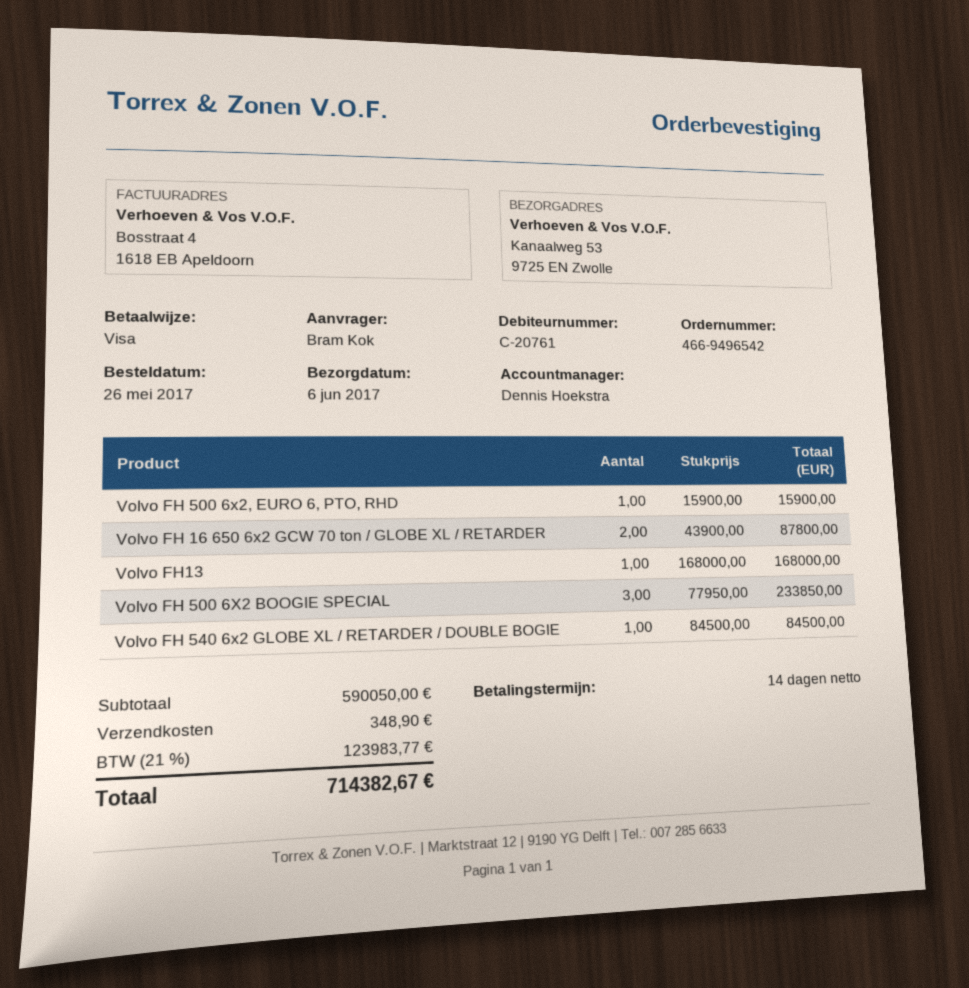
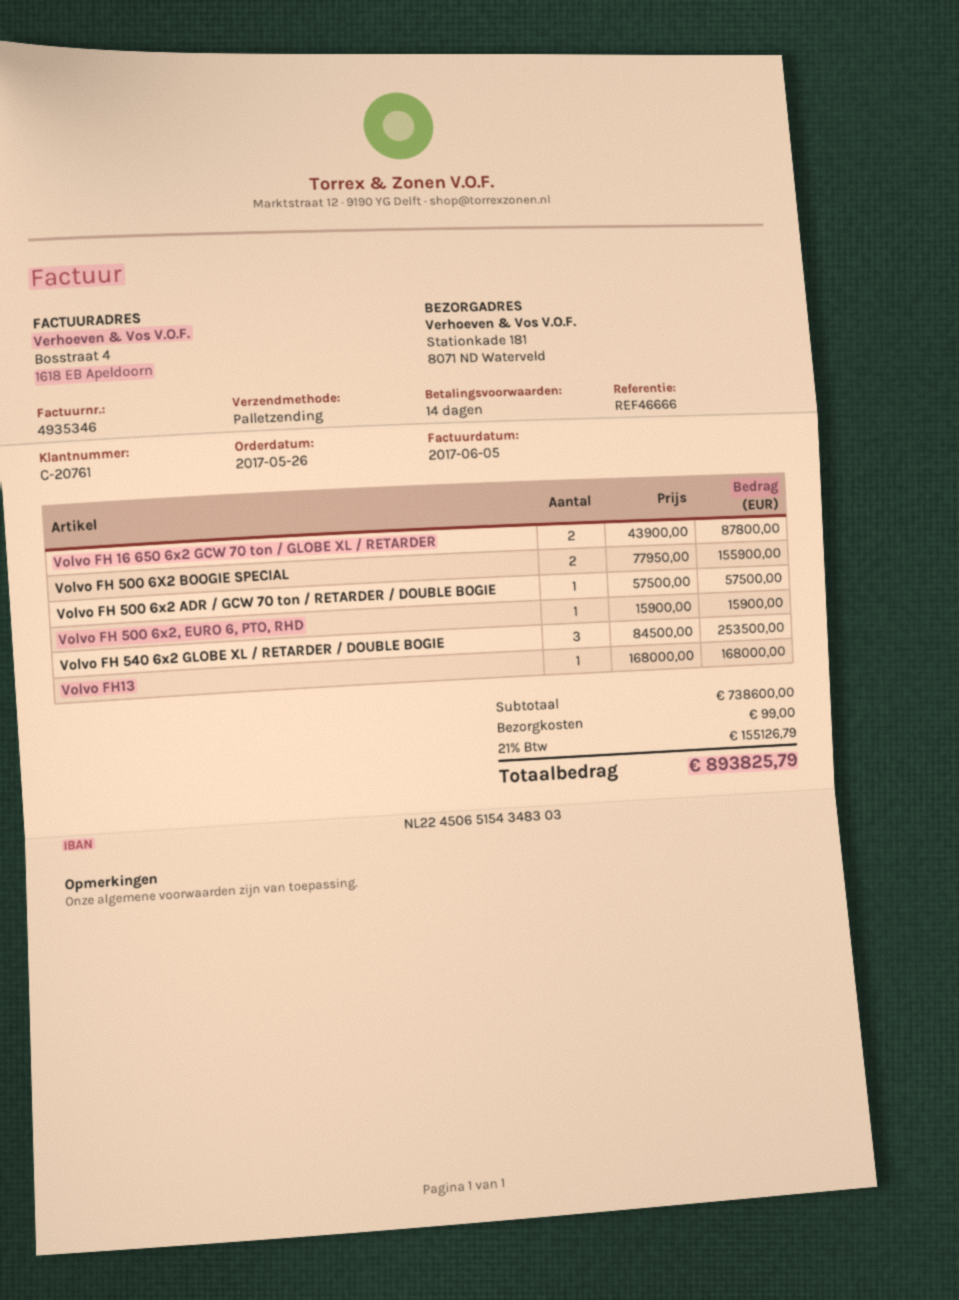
ship to: Kanaalweg 53, 9725 EN Zwolle -> Stationkade 181, 8071 ND Waterveld
Volvo FH 500 6X2 BOOGIE SPECIAL: 3 x 77950.00 = 233850.00 -> 2 x 77950.00 = 155900.00
Volvo FH 540 6x2 GLOBE XL / RETARDER / DOUBLE BOGIE: 1 x 84500.00 = 84500.00 -> 3 x 84500.00 = 253500.00
Volvo FH 500 6x2 ADR / GCW 70 ton / RETARDER / DOUBLE BOGIE: none -> 1 x 57500.00 = 57500.00
subtotal: 590050.00 -> 738600.00
shipping: 348.90 -> 99.00
tax: 21% = 123983.77 -> 21% = 155126.79
total: 714382.67 -> 893825.79

